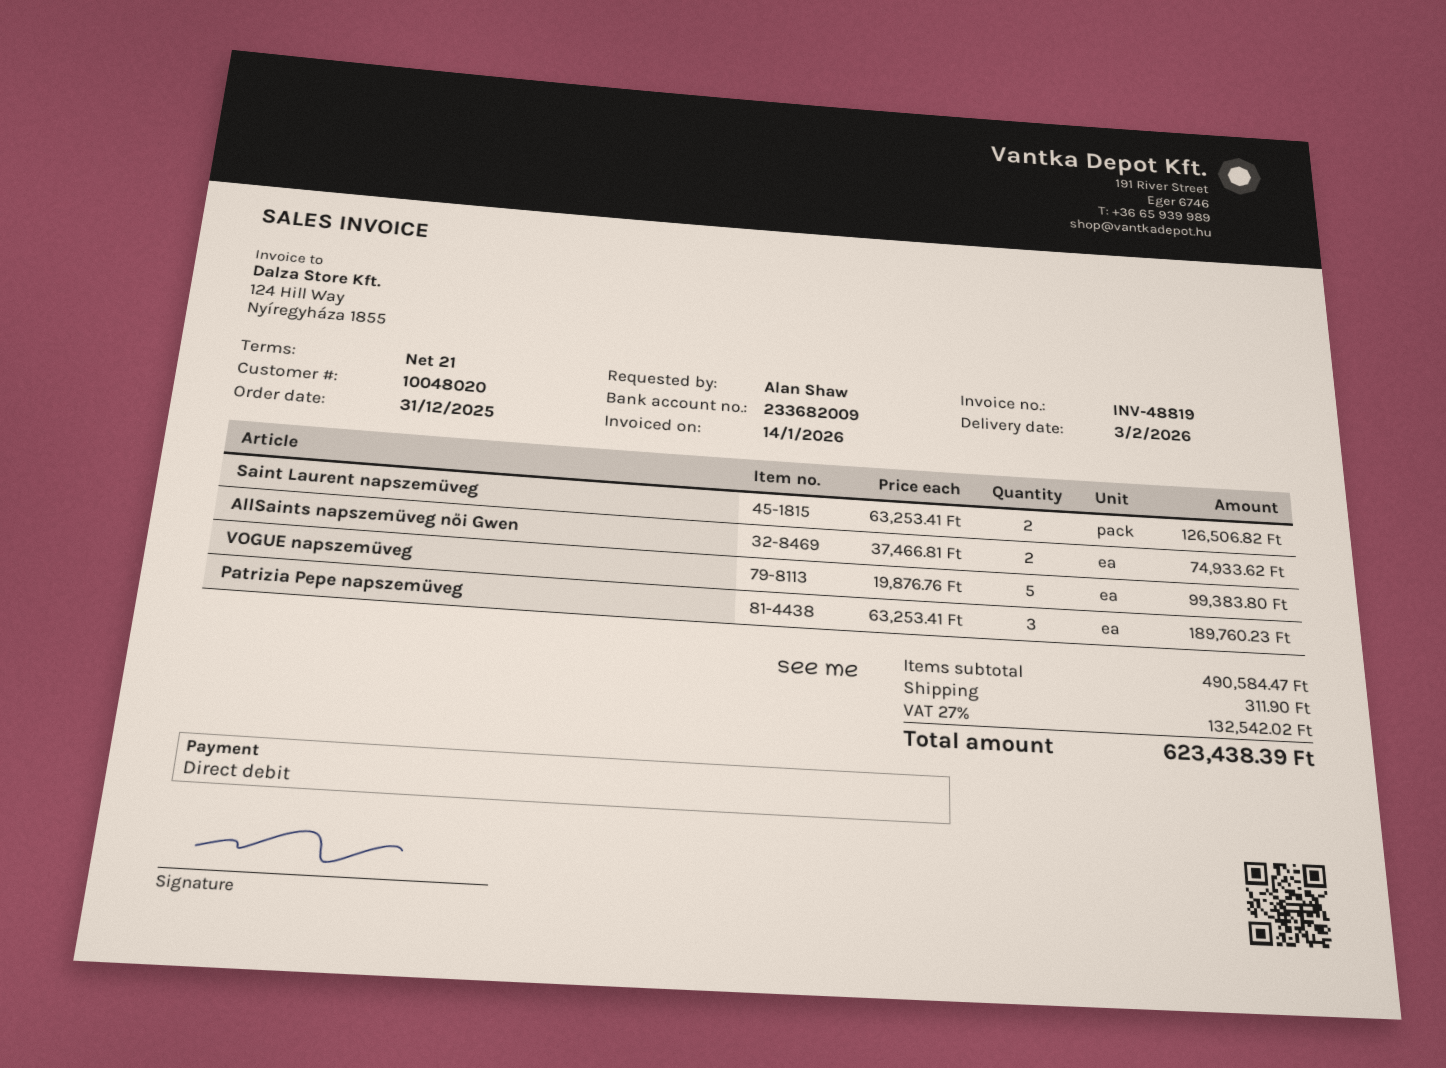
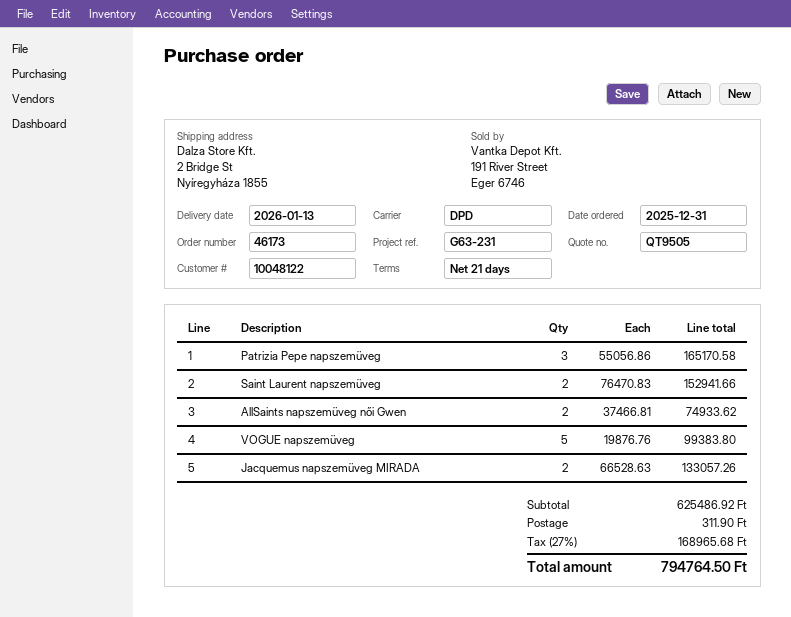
delivery date: 2026-02-03 -> 2026-01-13
customer number: 10048020 -> 10048122
Saint Laurent napszemüveg: 2 x 63253.41 = 126506.82 -> 2 x 76470.83 = 152941.66
Patrizia Pepe napszemüveg: 3 x 63253.41 = 189760.23 -> 3 x 55056.86 = 165170.58
Jacquemus napszemüveg MIRADA: none -> 2 x 66528.63 = 133057.26
subtotal: 490584.47 -> 625486.92
tax: 27% = 132542.02 -> 27% = 168965.68
total: 623438.39 -> 794764.50

